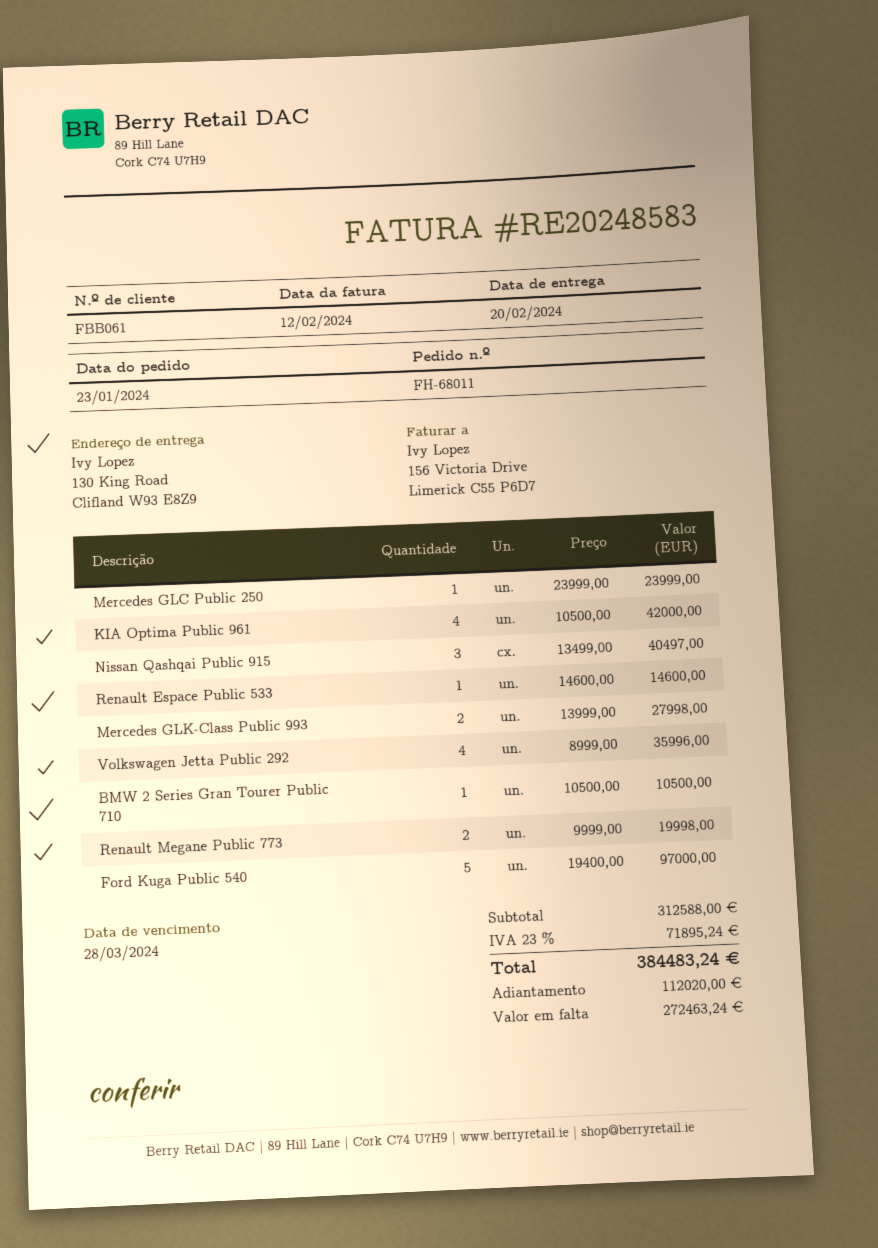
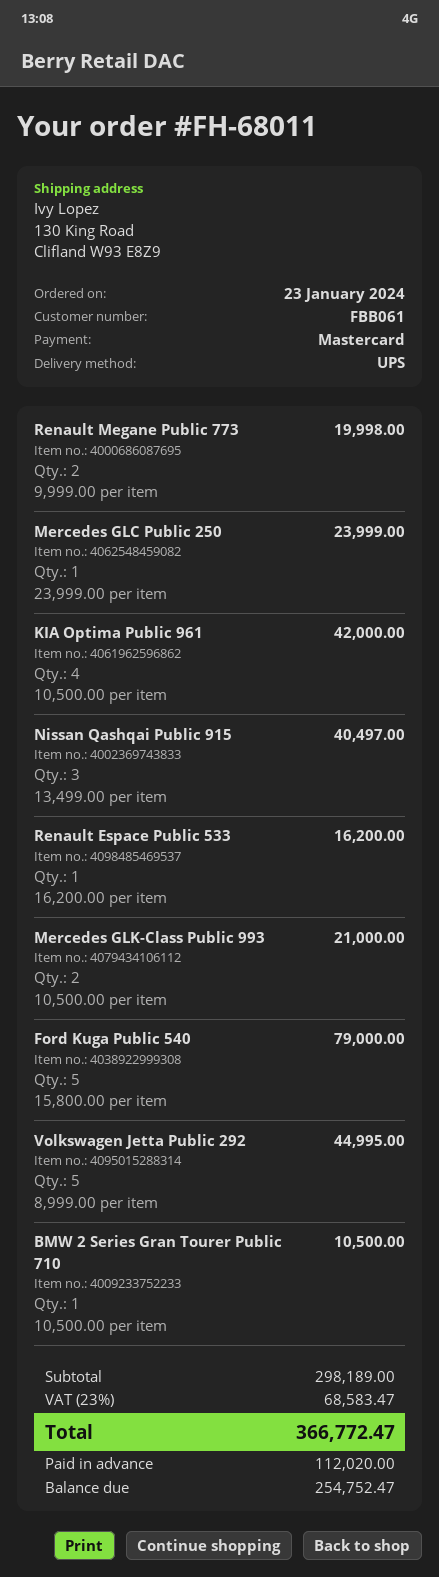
Renault Espace Public 533: 1 x 14600.00 = 14600.00 -> 1 x 16200.00 = 16200.00
Mercedes GLK-Class Public 993: 2 x 13999.00 = 27998.00 -> 2 x 10500.00 = 21000.00
Volkswagen Jetta Public 292: 4 x 8999.00 = 35996.00 -> 5 x 8999.00 = 44995.00
Ford Kuga Public 540: 5 x 19400.00 = 97000.00 -> 5 x 15800.00 = 79000.00
subtotal: 312588.00 -> 298189.00
tax: 23% = 71895.24 -> 23% = 68583.47
total: 384483.24 -> 366772.47
balance: 272463.24 -> 254752.47

